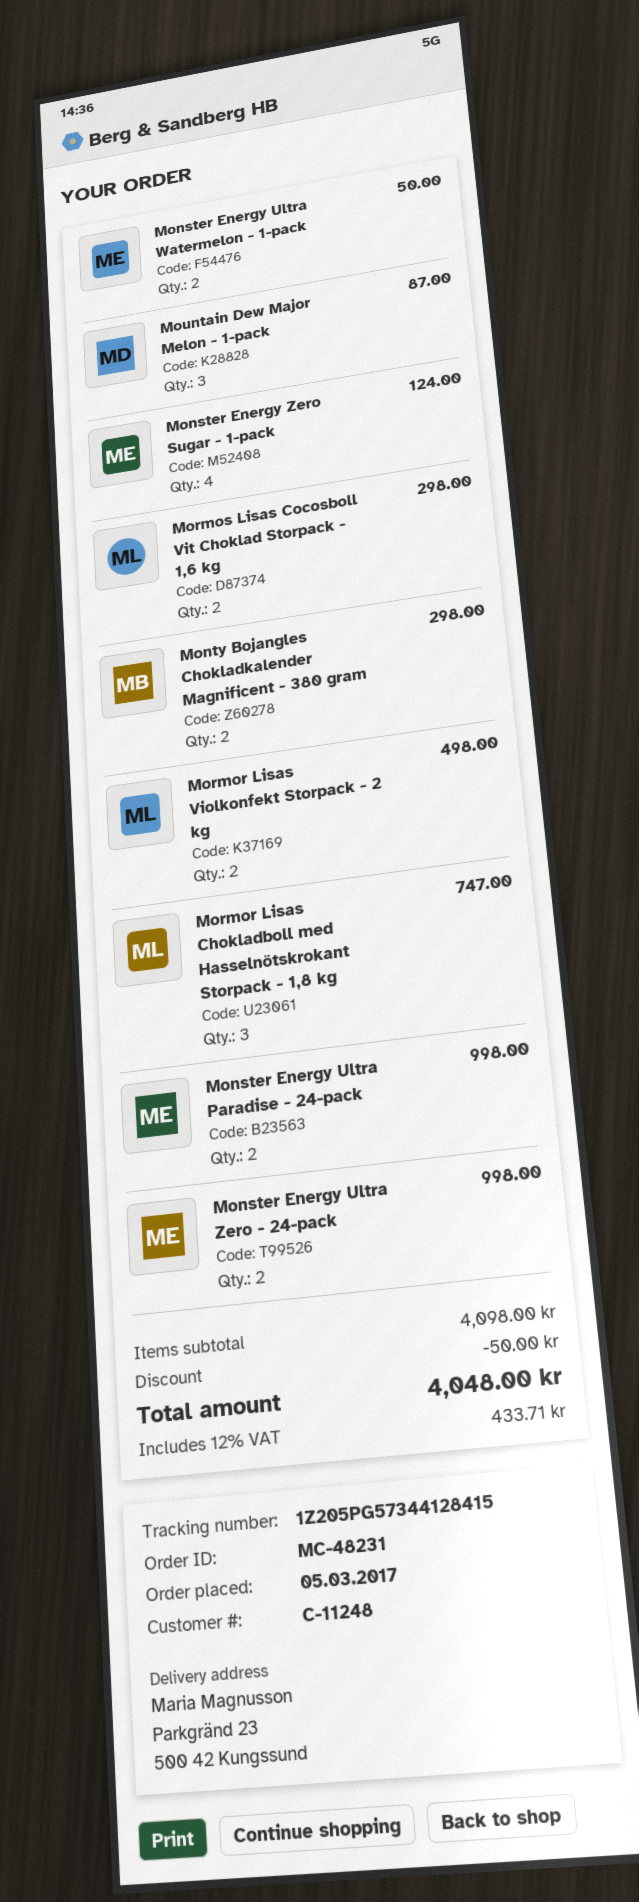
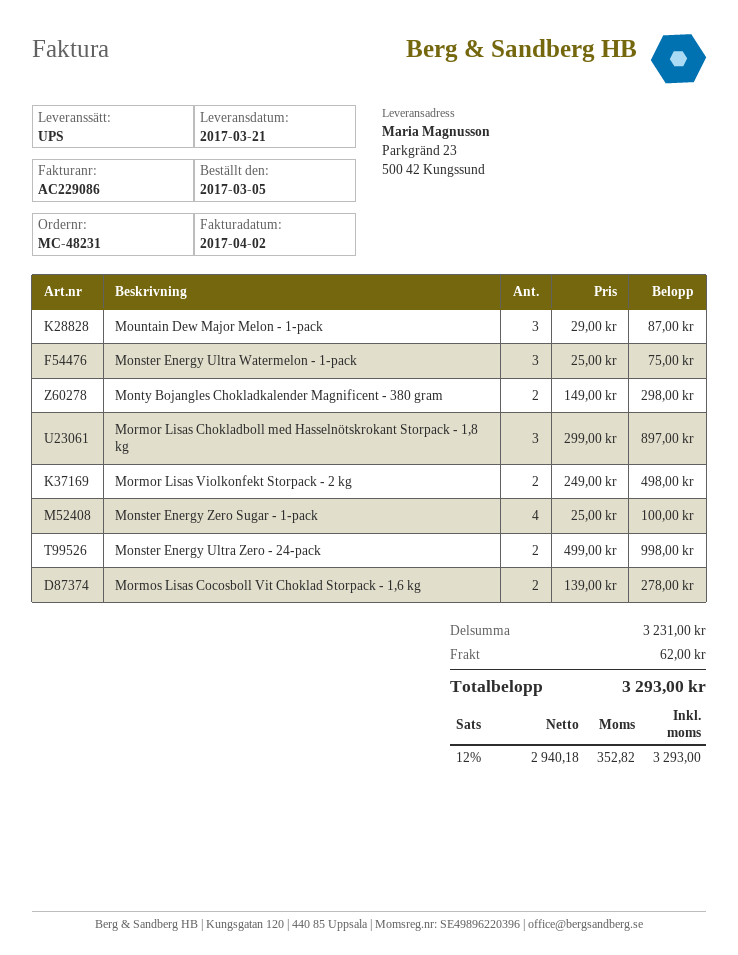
Monster Energy Ultra Watermelon - 1-pack: 2 for 50.00 -> 3 for 75.00
Monster Energy Zero Sugar - 1-pack: 4 for 124.00 -> 4 for 100.00
Mormos Lisas Cocosboll Vit Choklad Storpack - 1,6 kg: 2 for 298.00 -> 2 for 278.00
Mormor Lisas Chokladboll med Hasselnötskrokant Storpack - 1,8 kg: 3 for 747.00 -> 3 for 897.00
Monster Energy Ultra Paradise - 24-pack: 2 for 998.00 -> none
subtotal: 4098.00 -> 3231.00
discount: 50.00 -> none
shipping: none -> 62.00
tax: 12% = 433.71 -> 12% = 352.82
total: 4048.00 -> 3293.00

